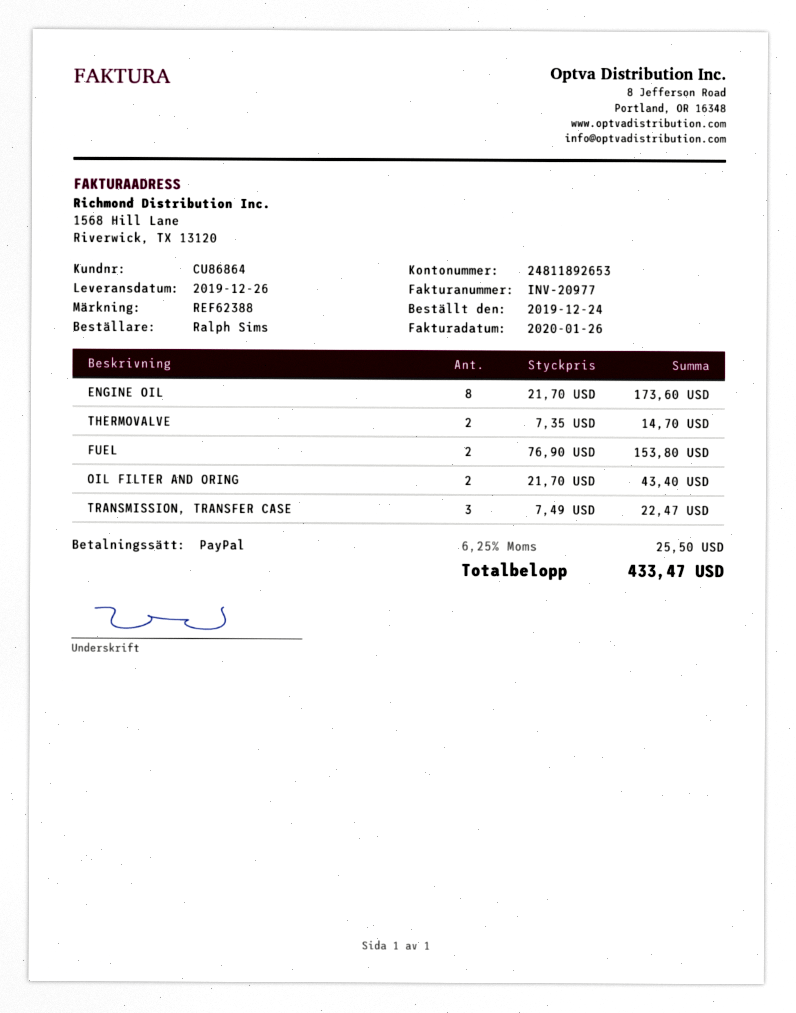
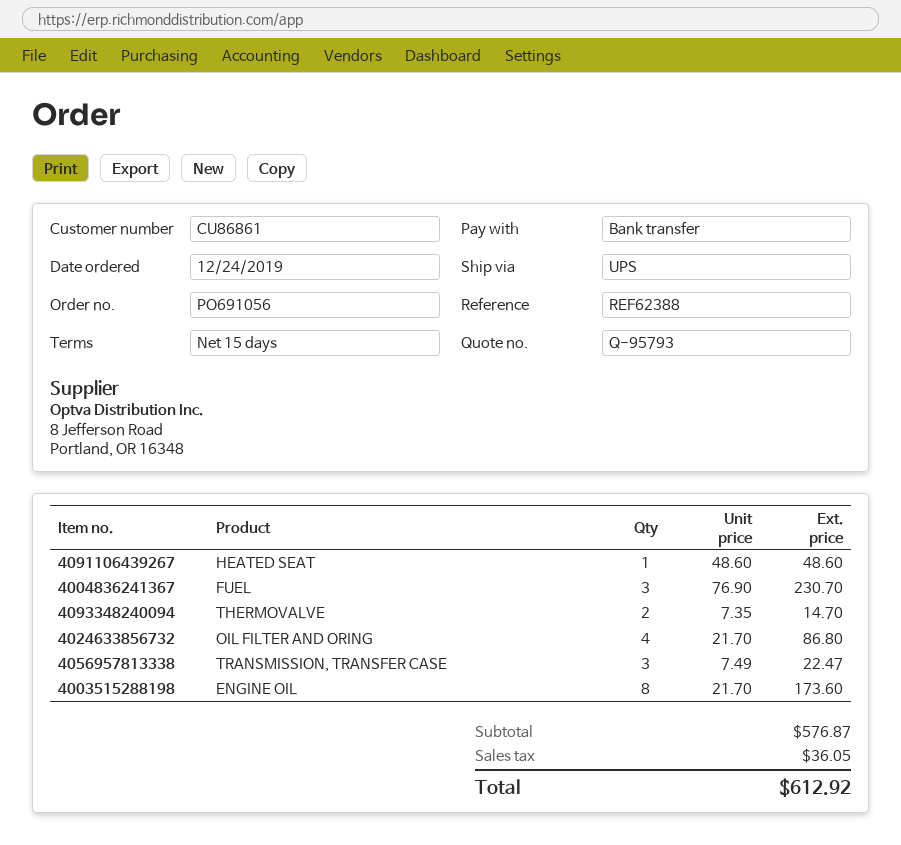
customer number: CU86864 -> CU86861
payment method: PayPal -> bank transfer
FUEL: 2 x 76.90 = 153.80 -> 3 x 76.90 = 230.70
OIL FILTER AND ORING: 2 x 21.70 = 43.40 -> 4 x 21.70 = 86.80
HEATED SEAT: none -> 1 x 48.60 = 48.60
tax: 25.50 -> 36.05
total: 433.47 -> 612.92

